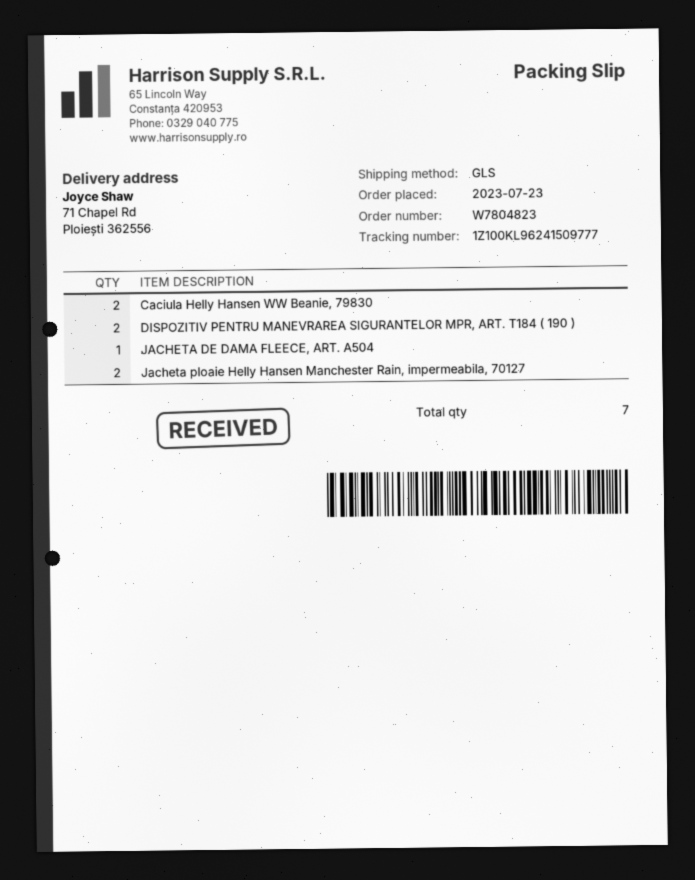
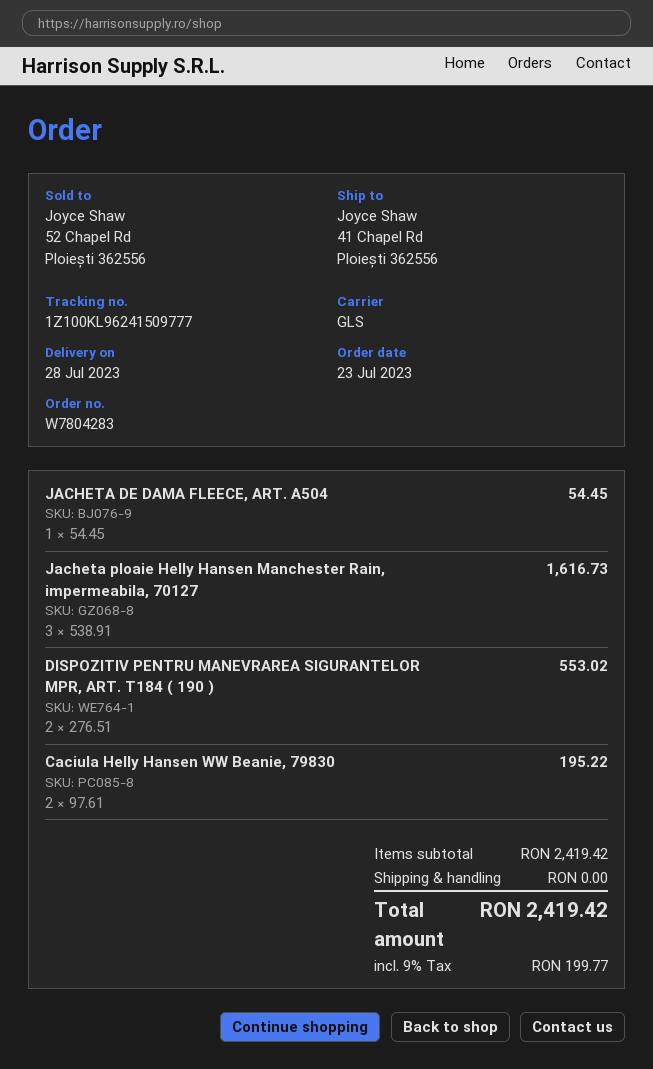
order number: W7804823 -> W7804283
ship to: 71 Chapel Rd, Ploiești 362556 -> 41 Chapel Rd, Ploiești 362556
Jacheta ploaie Helly Hansen Manchester Rain, impermeabila, 70127: 2 -> 3

